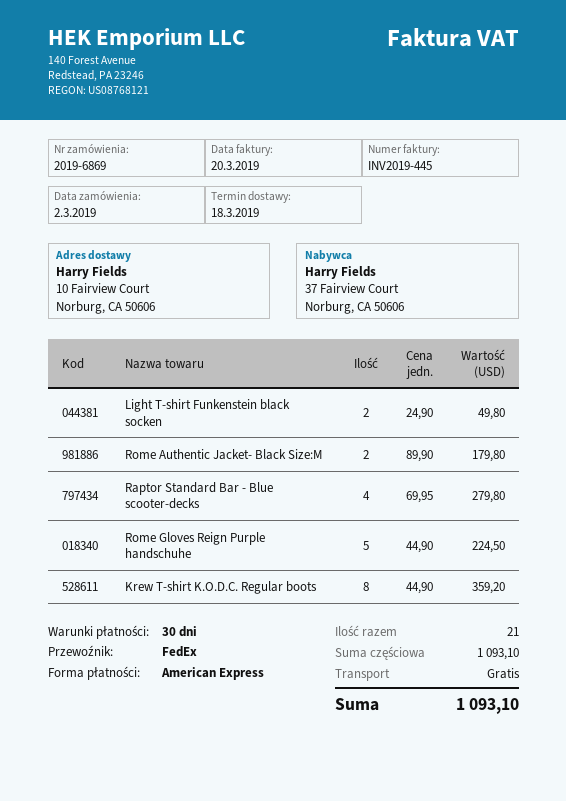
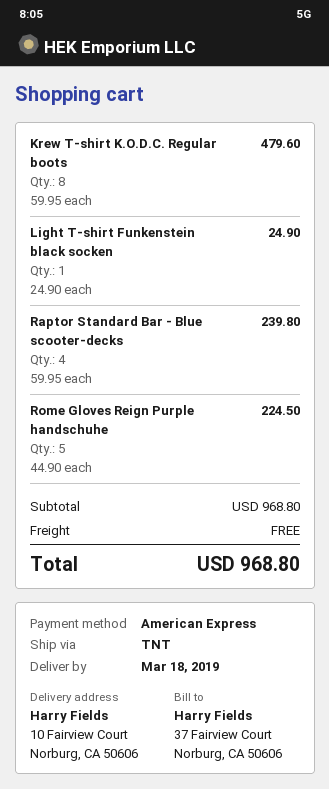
shipping method: FedEx -> TNT
Light T-shirt Funkenstein black socken: 2 x 24.90 = 49.80 -> 1 x 24.90 = 24.90
Rome Authentic Jacket- Black Size:M: 2 x 89.90 = 179.80 -> none
Raptor Standard Bar - Blue scooter-decks: 4 x 69.95 = 279.80 -> 4 x 59.95 = 239.80
Krew T-shirt K.O.D.C. Regular boots: 8 x 44.90 = 359.20 -> 8 x 59.95 = 479.60
subtotal: 1093.10 -> 968.80
total: 1093.10 -> 968.80

